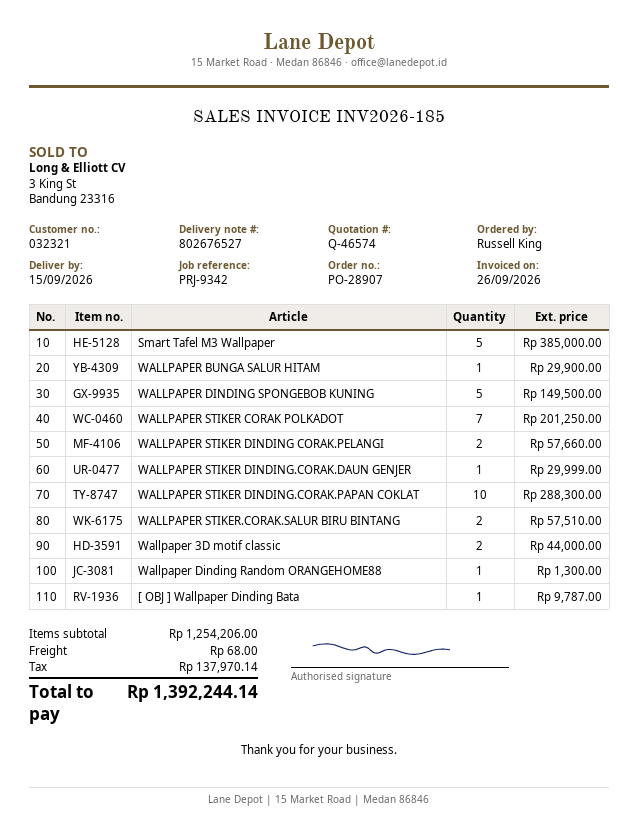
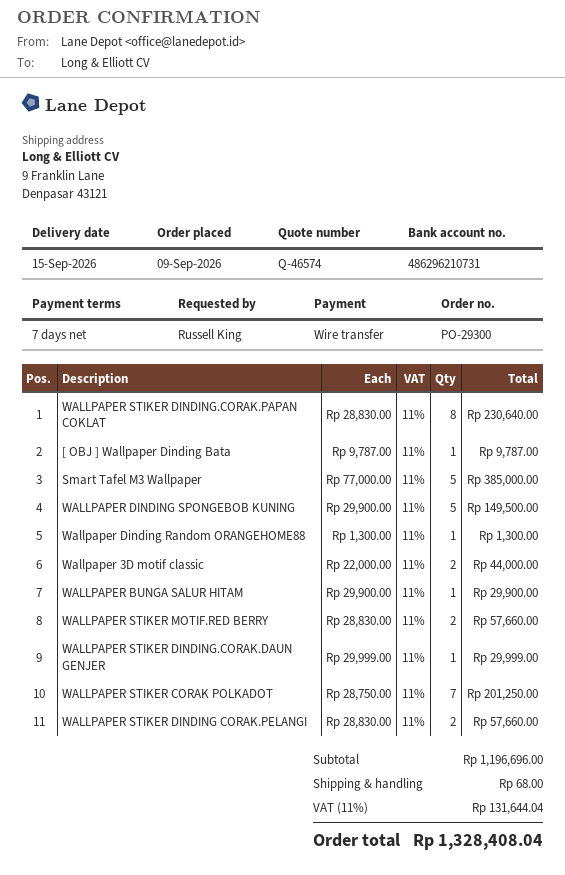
order number: PO-28907 -> PO-29300
WALLPAPER STIKER DINDING.CORAK.PAPAN COKLAT: 10 for 288300.00 -> 8 for 230640.00
WALLPAPER STIKER.CORAK.SALUR BIRU BINTANG: 2 for 57510.00 -> none
WALLPAPER STIKER MOTIF.RED BERRY: none -> 2 for 57660.00
subtotal: 1254206.00 -> 1196696.00
tax: 137970.14 -> 131644.04
total: 1392244.14 -> 1328408.04

